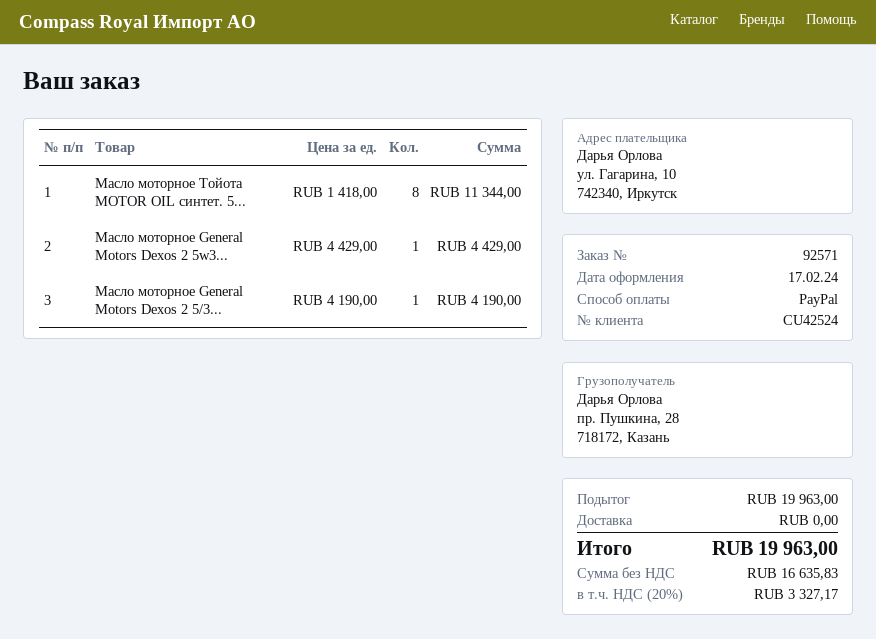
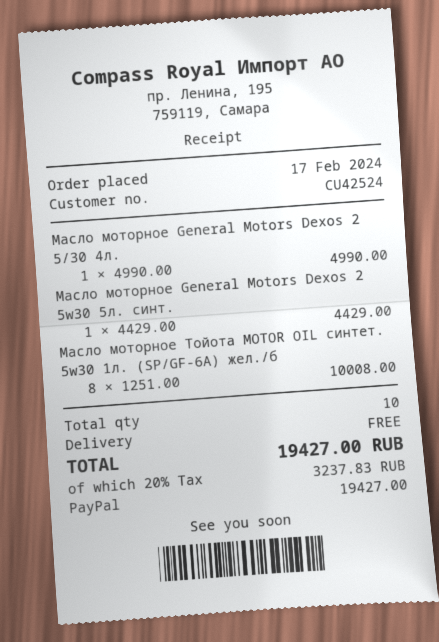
Масло моторное Тойота MOTOR OIL синтет. 5...: 8 x 1418.00 = 11344.00 -> 8 x 1251.00 = 10008.00
Масло моторное General Motors Dexos 2 5/3...: 1 x 4190.00 = 4190.00 -> 1 x 4990.00 = 4990.00
tax: 20% = 3327.17 -> 20% = 3237.83
total: 19963.00 -> 19427.00

